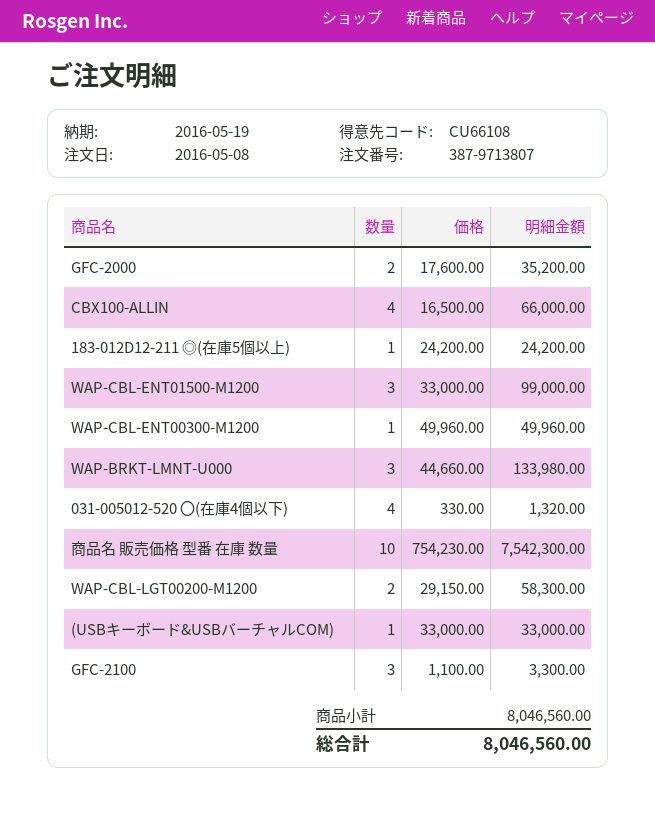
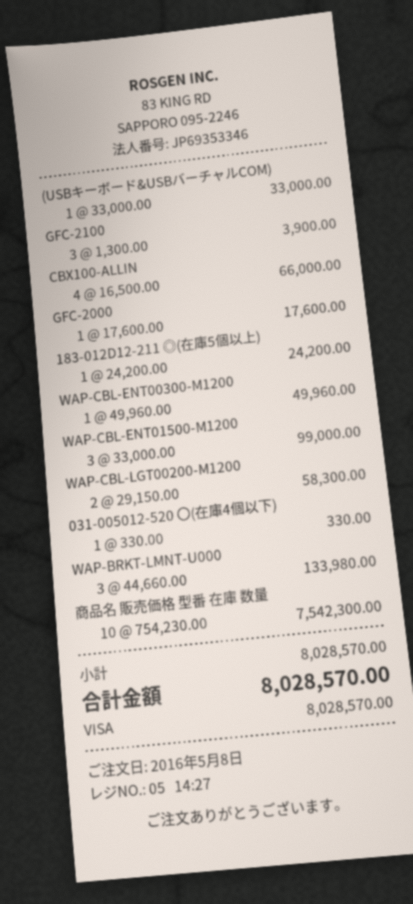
GFC-2000: 2 x 17600.00 = 35200.00 -> 1 x 17600.00 = 17600.00
031-005012-520 〇(在庫4個以下): 4 x 330.00 = 1320.00 -> 1 x 330.00 = 330.00
GFC-2100: 3 x 1100.00 = 3300.00 -> 3 x 1300.00 = 3900.00
subtotal: 8046560.00 -> 8028570.00
total: 8046560.00 -> 8028570.00

